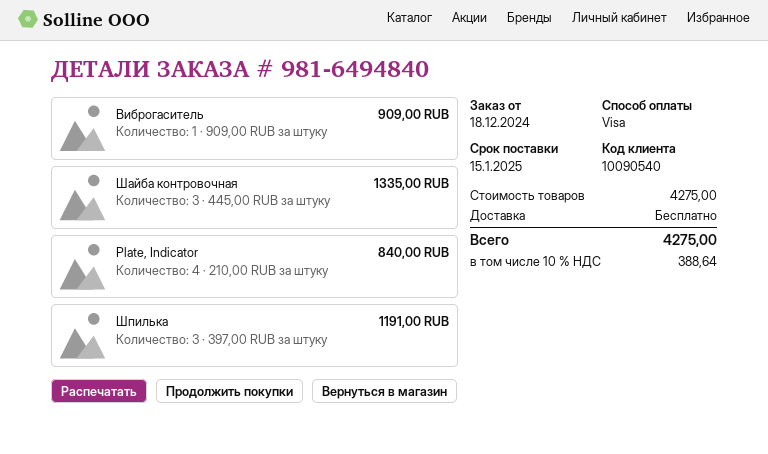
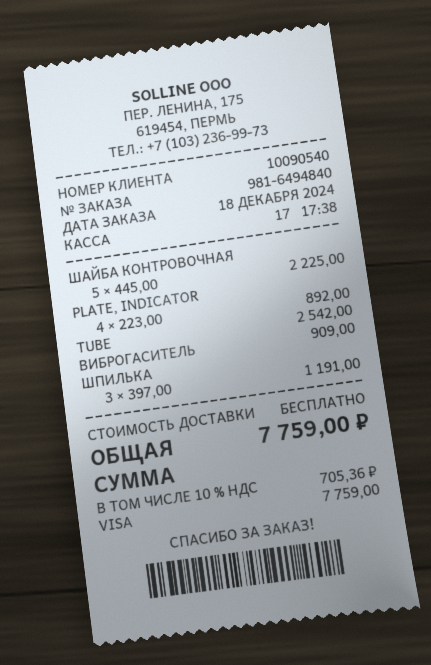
Шайба контровочная: 3 x 445.00 = 1335.00 -> 5 x 445.00 = 2225.00
Plate, Indicator: 4 x 210.00 = 840.00 -> 4 x 223.00 = 892.00
TUBE: none -> 1 x 2542.00 = 2542.00
tax: 10% = 388.64 -> 10% = 705.36
total: 4275.00 -> 7759.00

